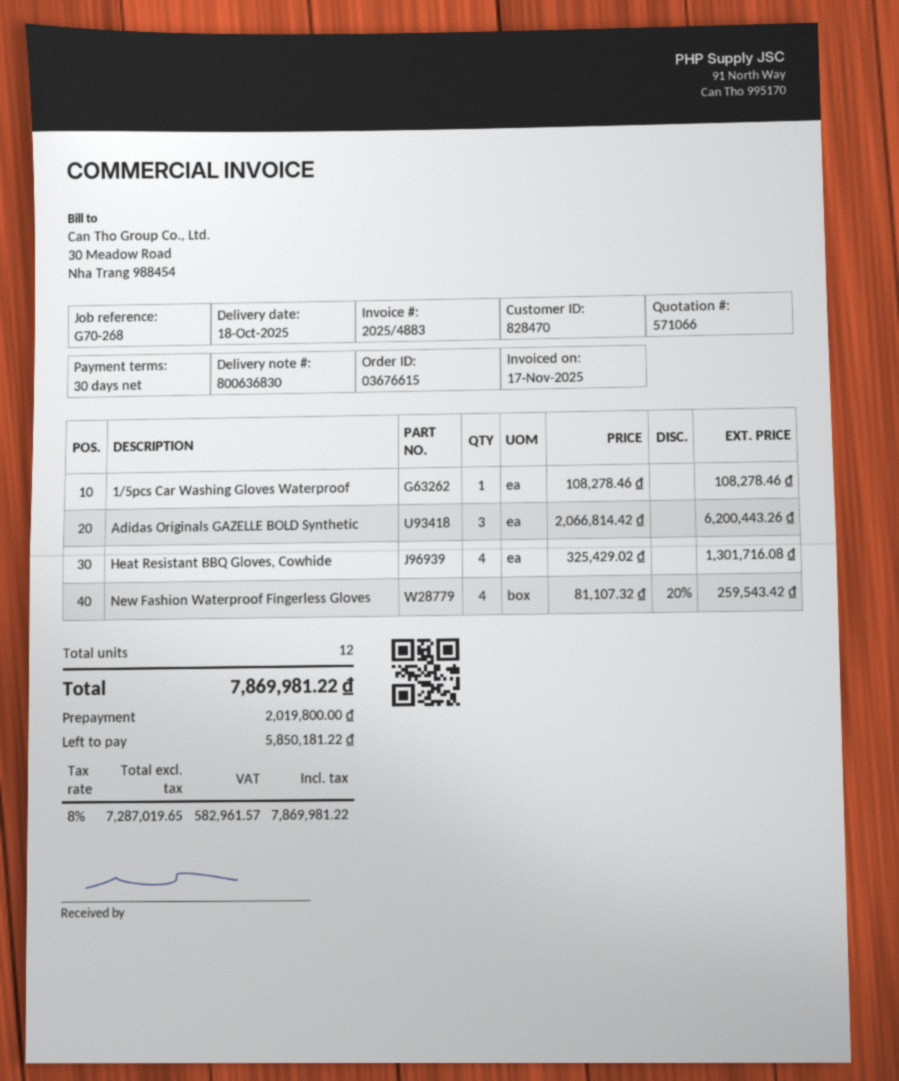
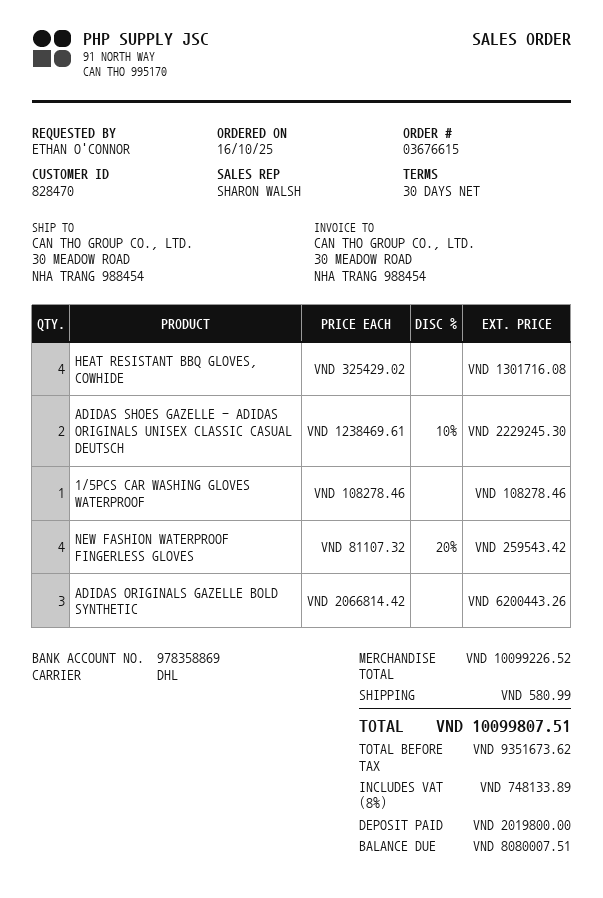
ADIDAS SHOES GAZELLE - ADIDAS ORIGINALS UNISEX CLASSIC CASUAL DEUTSCH: none -> 2 x 1238469.61 - 10% = 2229245.30
shipping: none -> 580.99
net: 7287019.65 -> 9351673.62
tax: 8% = 582961.57 -> 8% = 748133.89
total: 7869981.22 -> 10099807.51
balance: 5850181.22 -> 8080007.51

